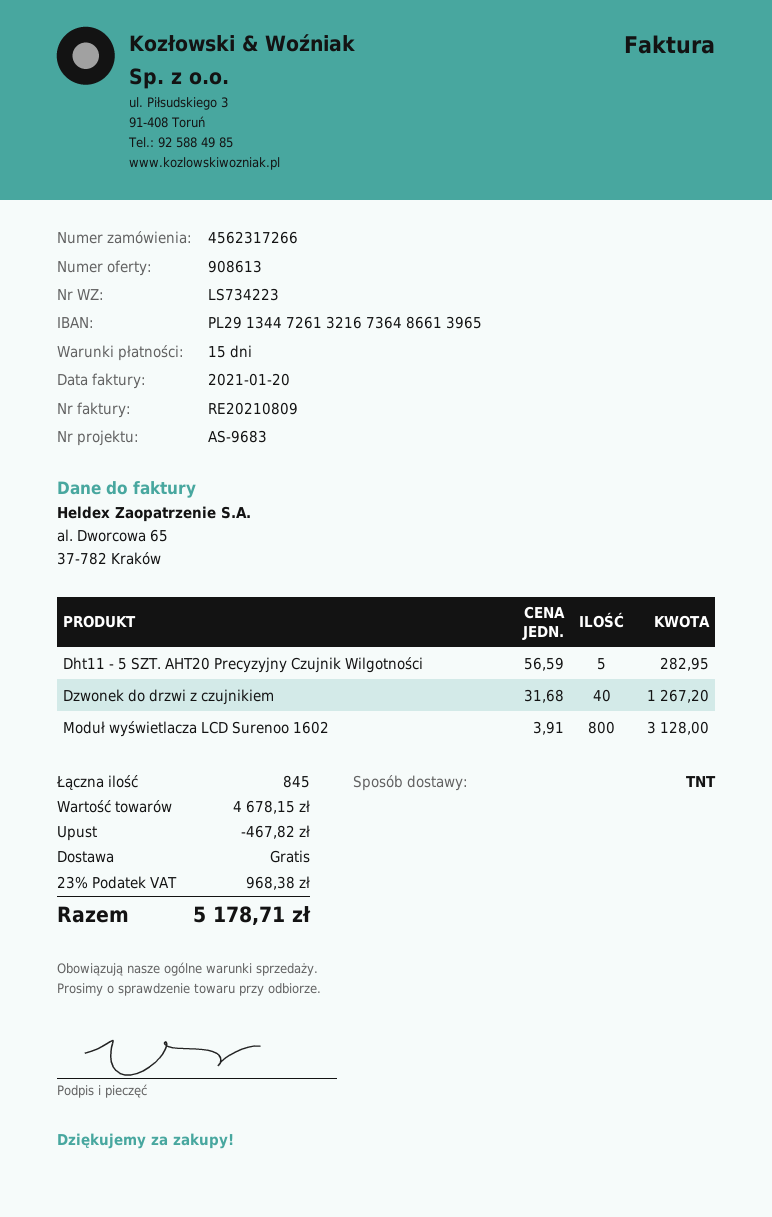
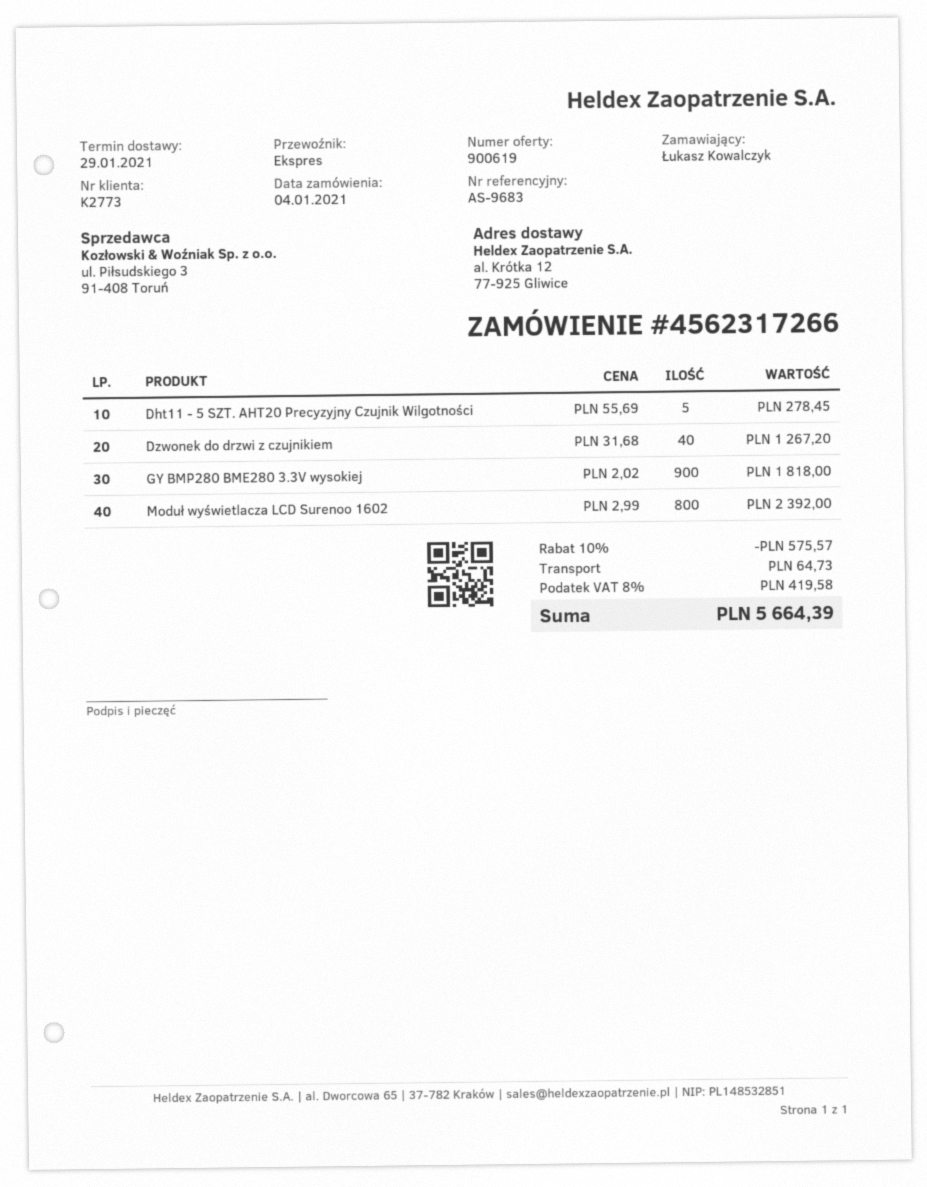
quote number: 908613 -> 900619
shipping method: TNT -> express
Dht11 - 5 SZT. AHT20 Precyzyjny Czujnik Wilgotności: 5 x 56.59 = 282.95 -> 5 x 55.69 = 278.45
Moduł wyświetlacza LCD Surenoo 1602: 800 x 3.91 = 3128.00 -> 800 x 2.99 = 2392.00
GY BMP280 BME280 3.3V wysokiej: none -> 900 x 2.02 = 1818.00
discount: 467.82 -> 575.57
shipping: 0.00 -> 64.73
tax: 23% = 968.38 -> 8% = 419.58
total: 5178.71 -> 5664.39

